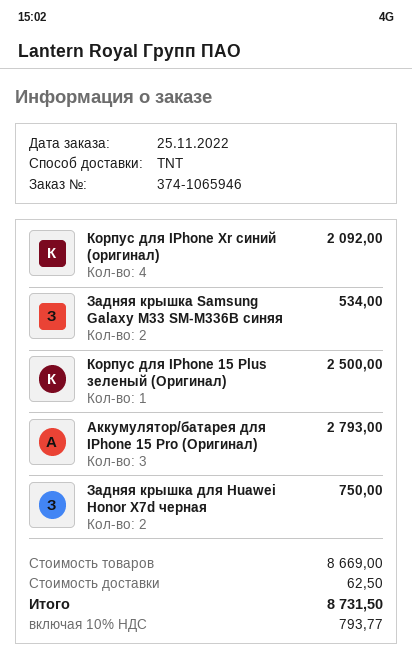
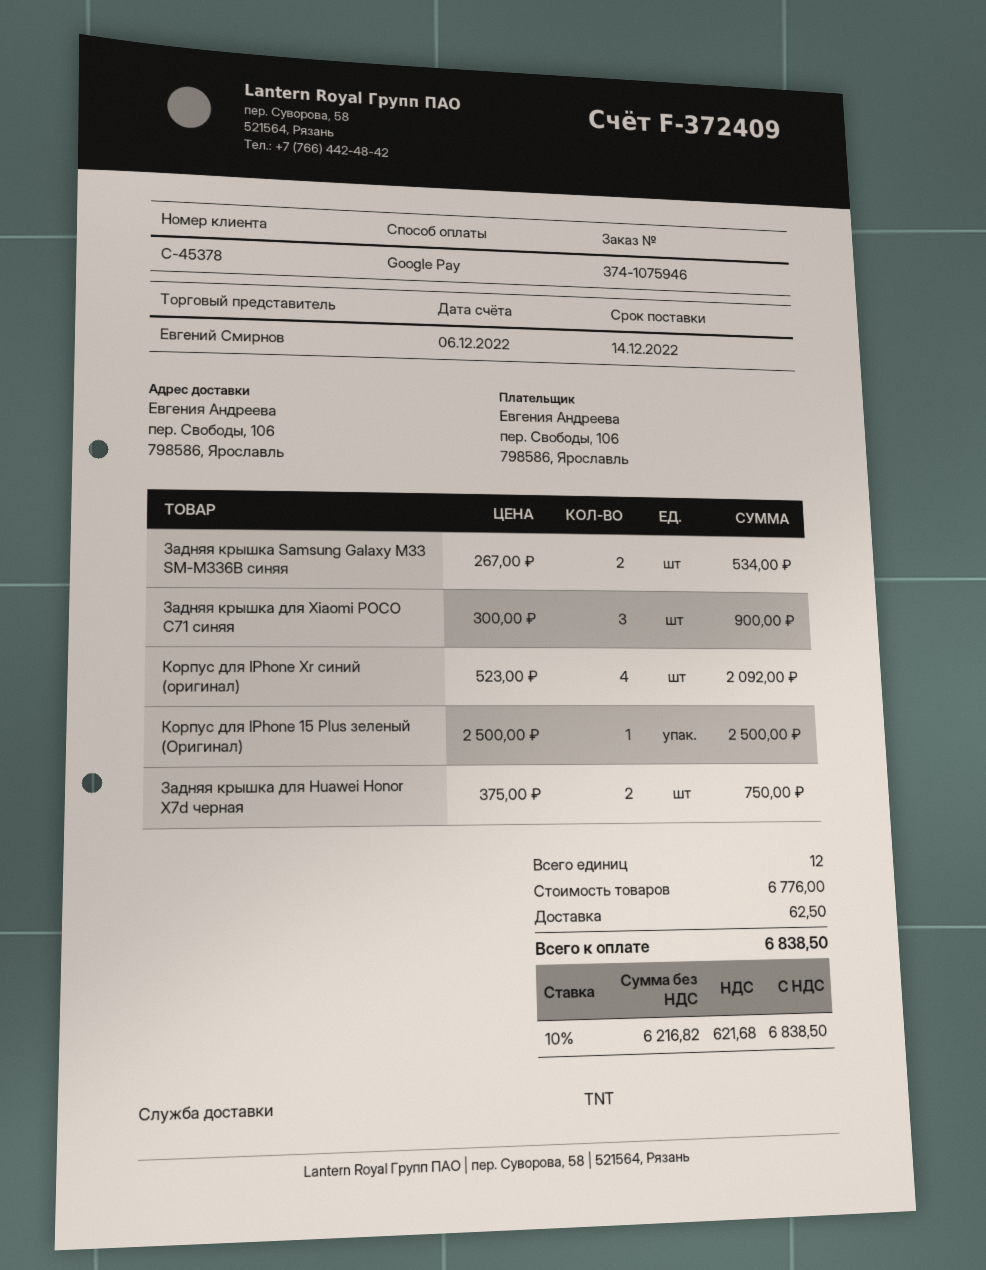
order number: 374-1065946 -> 374-1075946
Аккумулятор/батарея для IPhone 15 Pro (Оригинал): 3 for 2793.00 -> none
Задняя крышка для Xiaomi POCO C71 синяя: none -> 3 for 900.00
subtotal: 8669.00 -> 6776.00
tax: 10% = 793.77 -> 10% = 621.68
total: 8731.50 -> 6838.50

